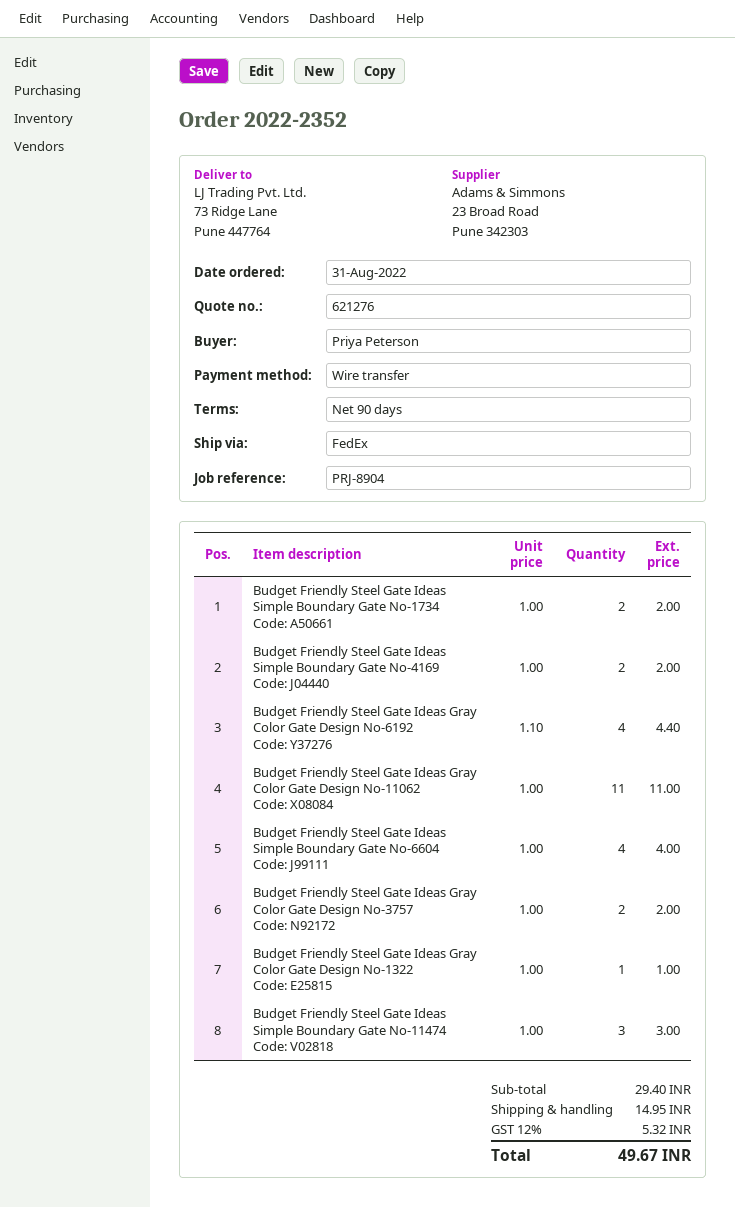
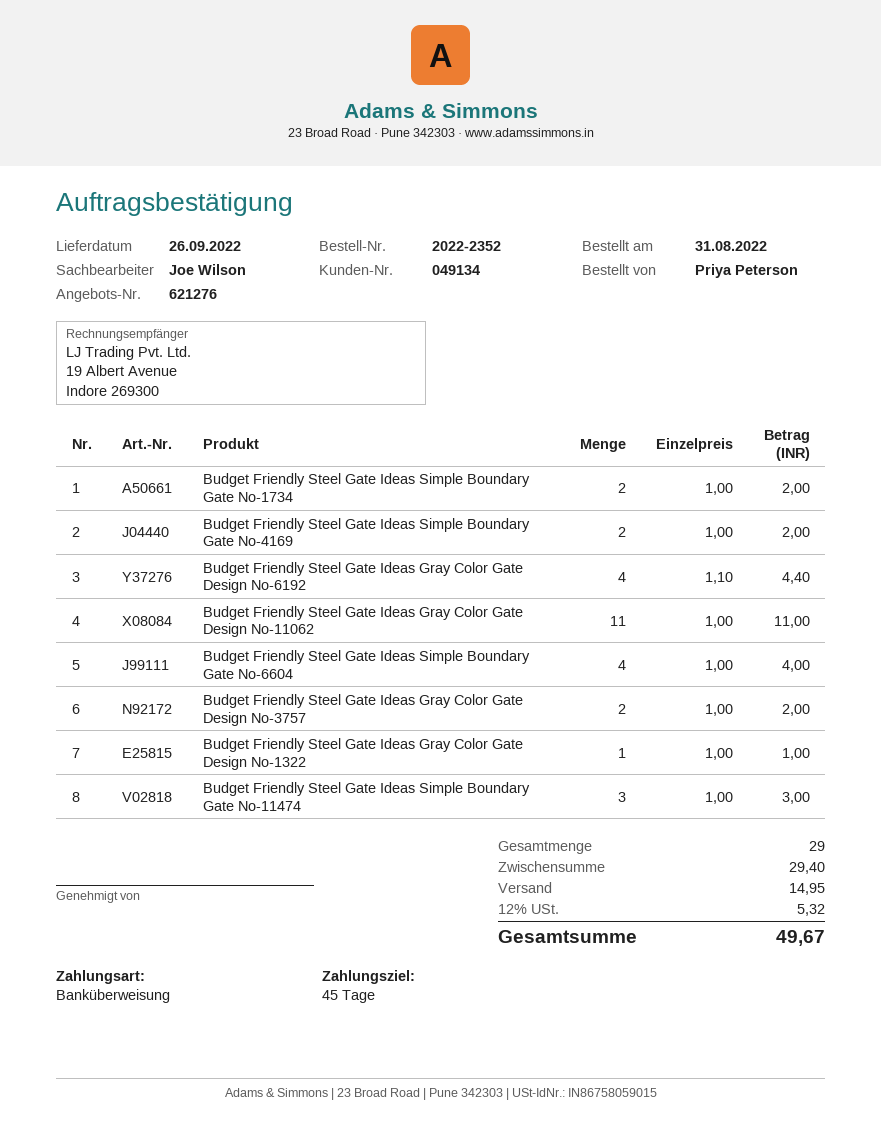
payment terms: 90 days -> 45 days

